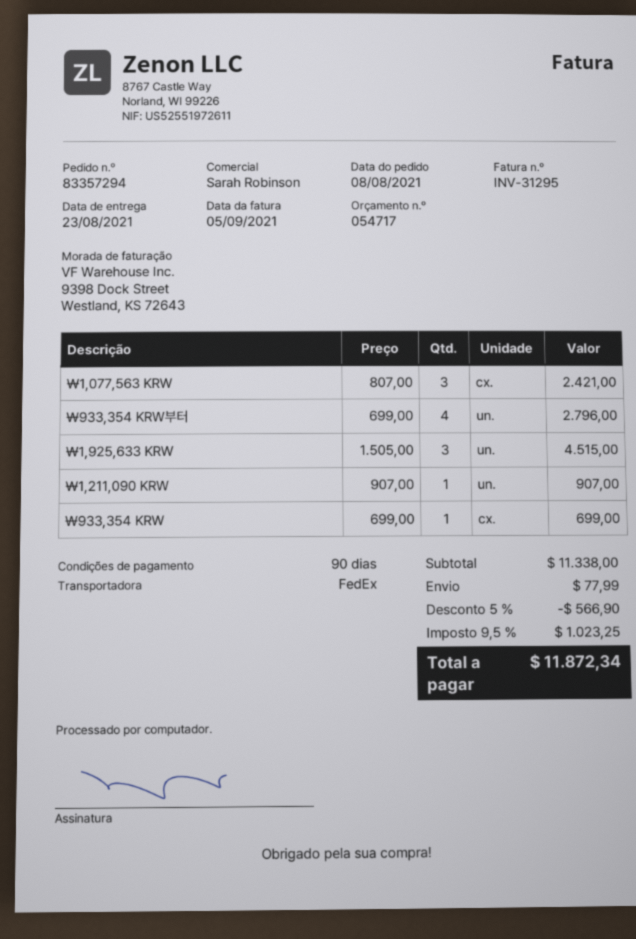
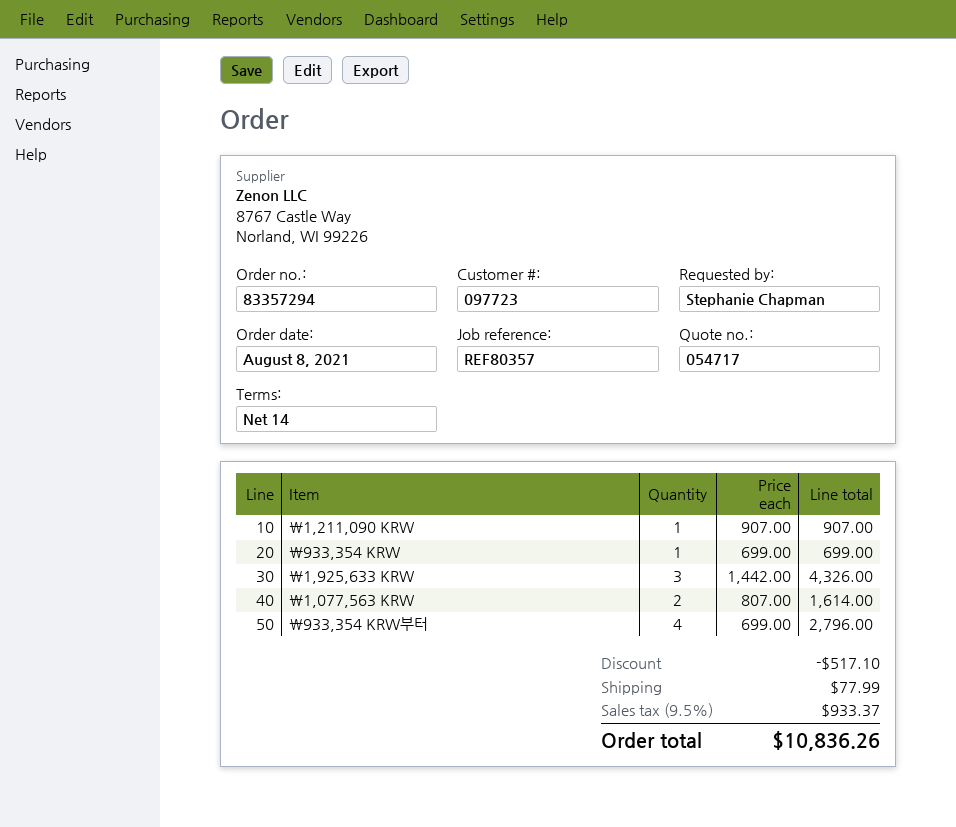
payment terms: 90 days -> 14 days
₩1,077,563 KRW: 3 x 807.00 = 2421.00 -> 2 x 807.00 = 1614.00
₩1,925,633 KRW: 3 x 1505.00 = 4515.00 -> 3 x 1442.00 = 4326.00
discount: 566.90 -> 517.10
tax: 9.5% = 1023.25 -> 9.5% = 933.37
total: 11872.34 -> 10836.26

